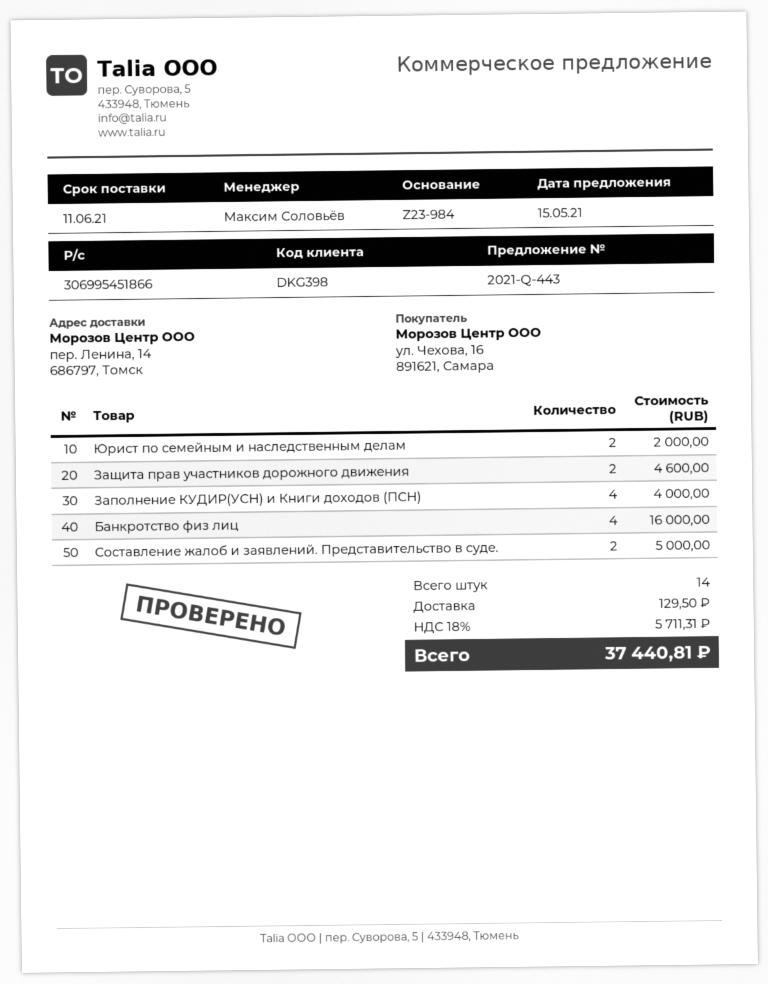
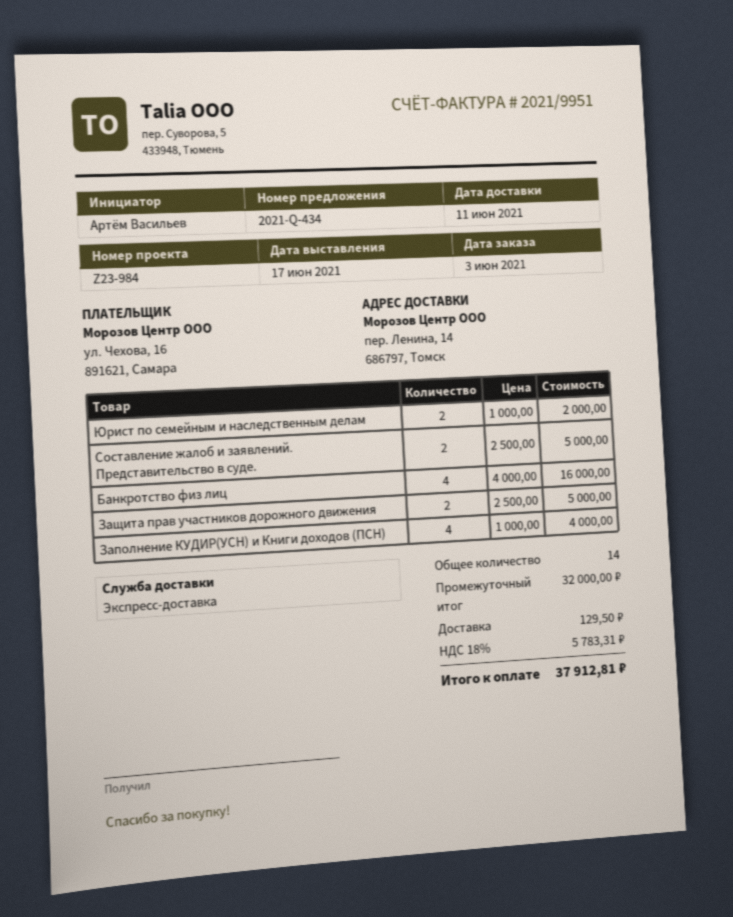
quote number: 2021-Q-443 -> 2021-Q-434
Защита прав участников дорожного движения: 2 for 4600.00 -> 2 for 5000.00
tax: 18% = 5711.31 -> 18% = 5783.31
total: 37440.81 -> 37912.81

